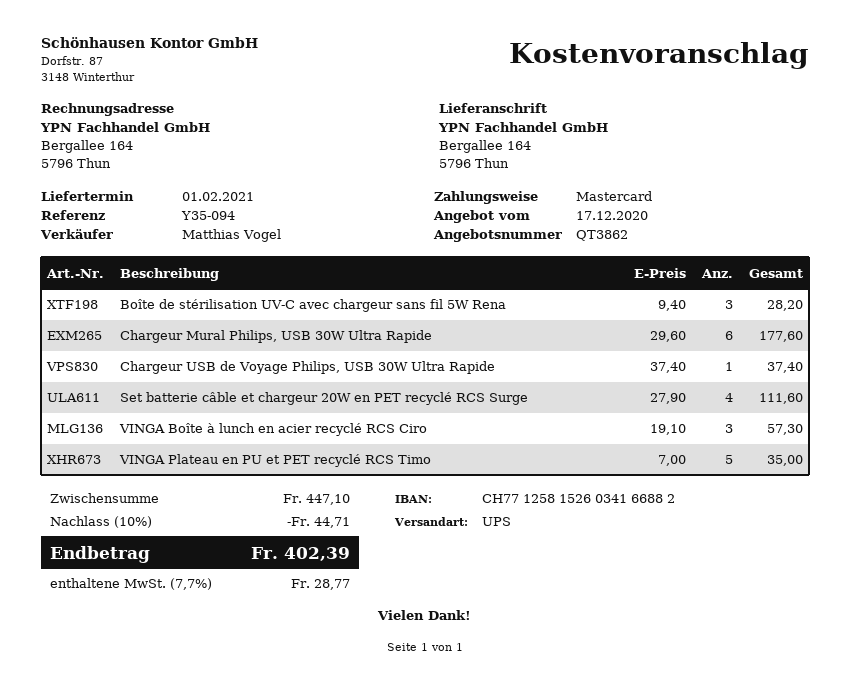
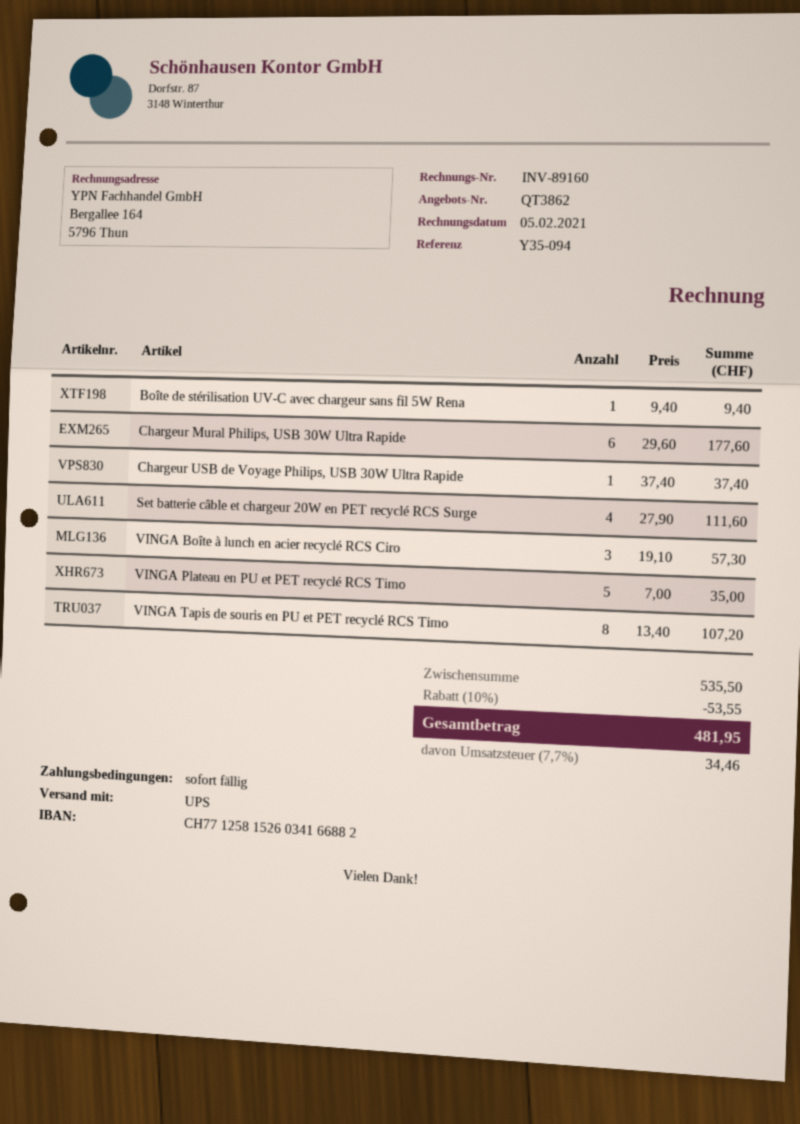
Boîte de stérilisation UV-C avec chargeur sans fil 5W Rena: 3 x 9.40 = 28.20 -> 1 x 9.40 = 9.40
VINGA Tapis de souris en PU et PET recyclé RCS Timo: none -> 8 x 13.40 = 107.20
subtotal: 447.10 -> 535.50
discount: 10% = 44.71 -> 10% = 53.55
tax: 7.7% = 28.77 -> 7.7% = 34.46
total: 402.39 -> 481.95

